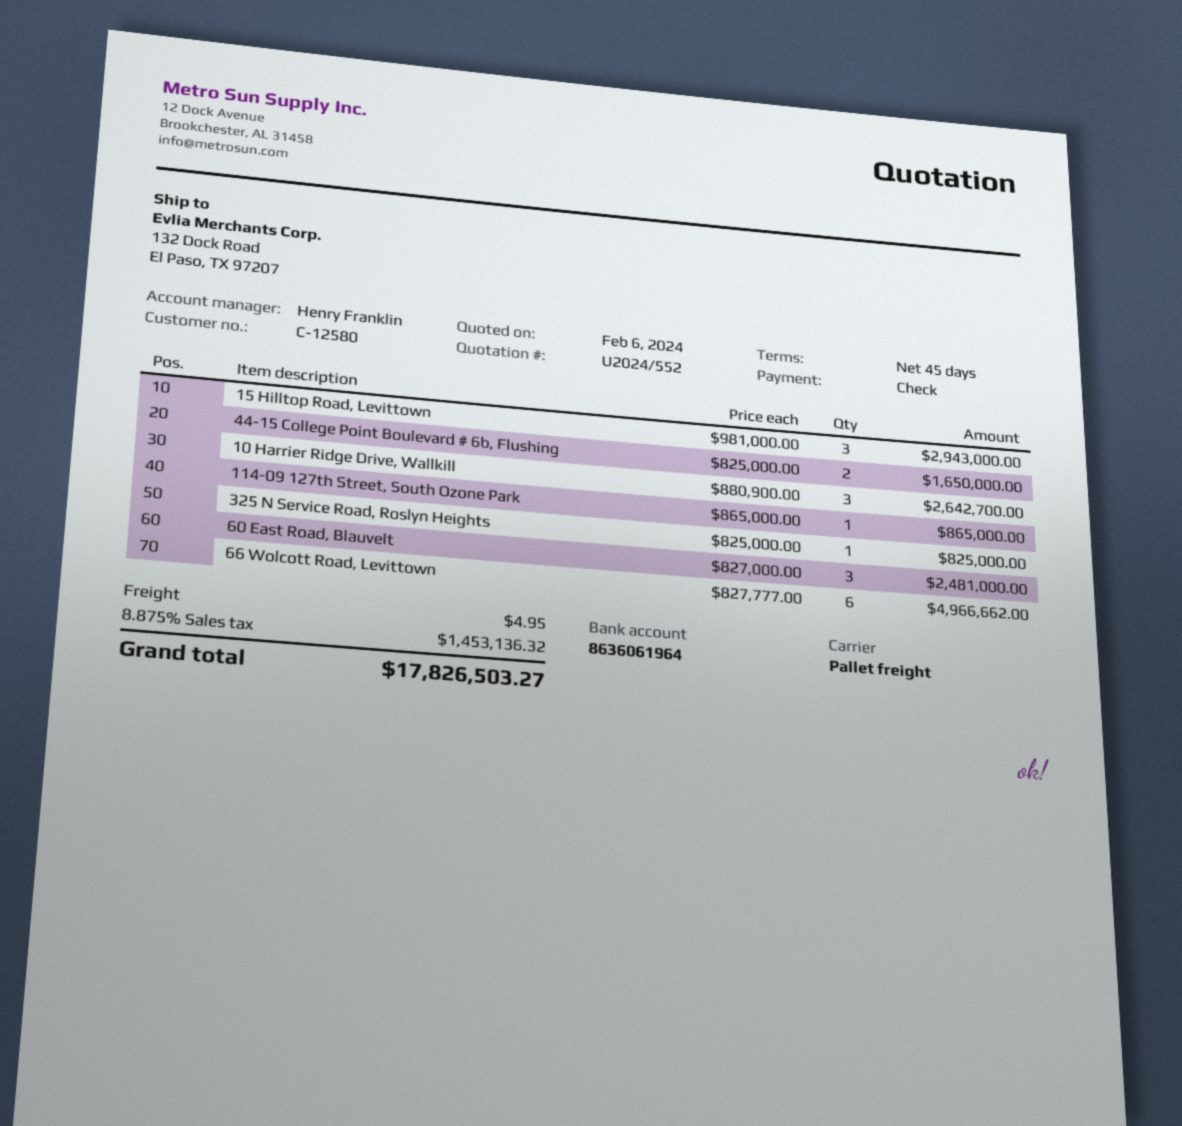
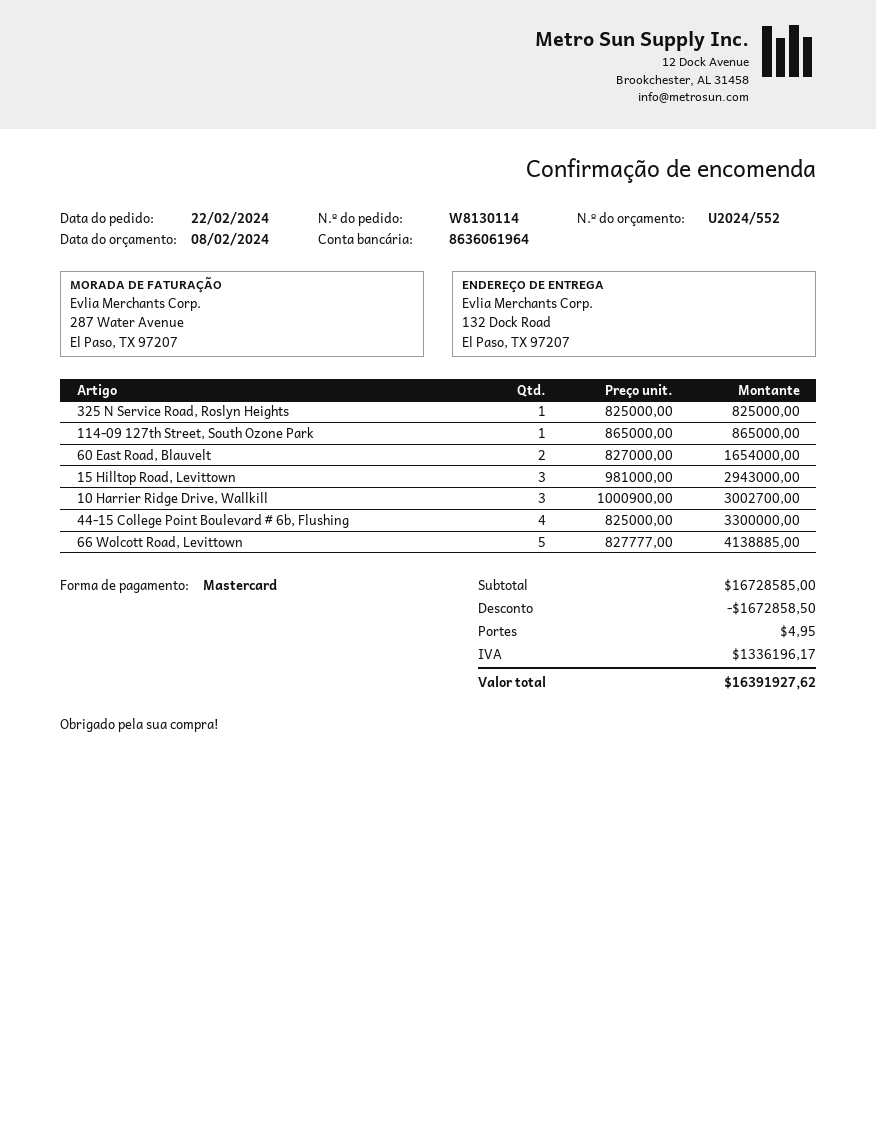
quote date: 2024-02-06 -> 2024-02-08
payment method: cheque -> Mastercard
44-15 College Point Boulevard # 6b, Flushing: 2 x 825000.00 = 1650000.00 -> 4 x 825000.00 = 3300000.00
10 Harrier Ridge Drive, Wallkill: 3 x 880900.00 = 2642700.00 -> 3 x 1000900.00 = 3002700.00
60 East Road, Blauvelt: 3 x 827000.00 = 2481000.00 -> 2 x 827000.00 = 1654000.00
66 Wolcott Road, Levittown: 6 x 827777.00 = 4966662.00 -> 5 x 827777.00 = 4138885.00
discount: none -> 1672858.50
tax: 1453136.32 -> 1336196.17
total: 17826503.27 -> 16391927.62

